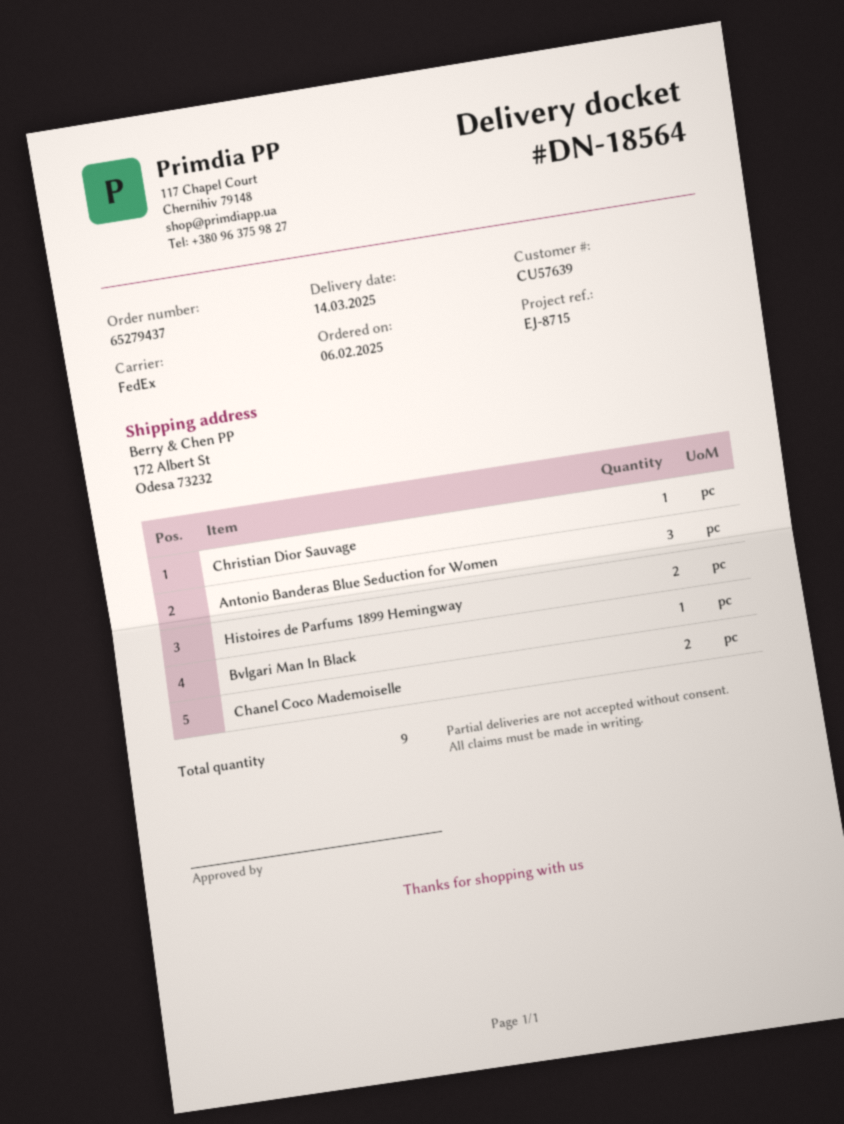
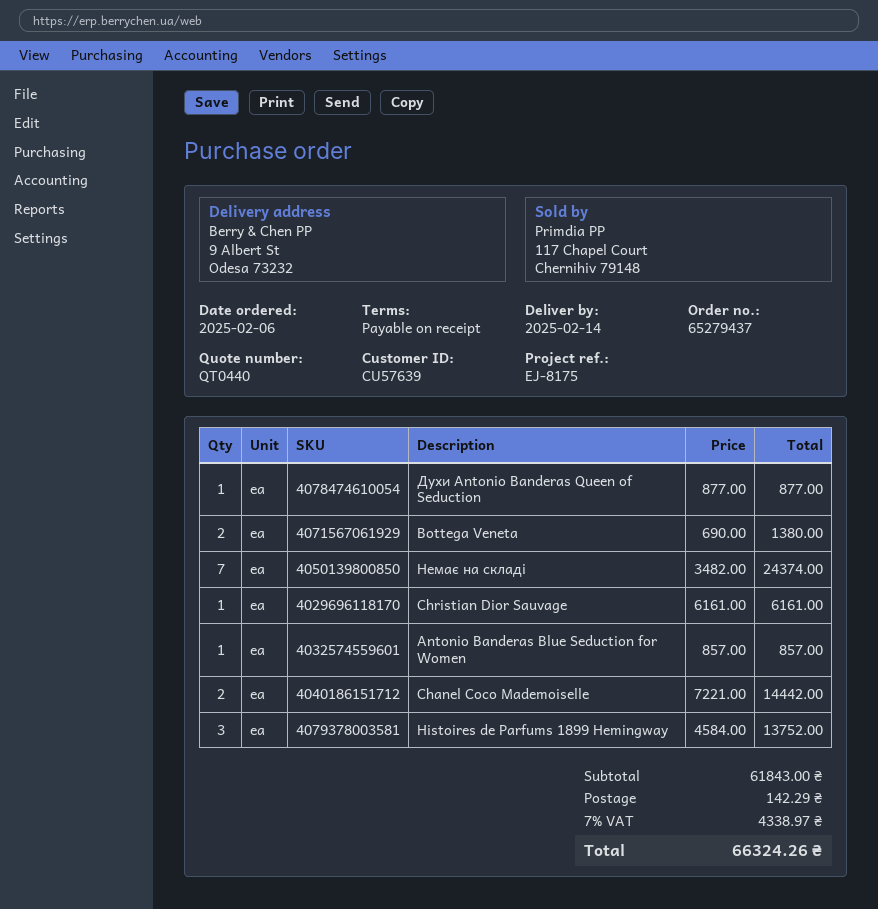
delivery date: 2025-03-14 -> 2025-02-14
reference: EJ-8715 -> EJ-8175
ship to: 172 Albert St, Odesa 73232 -> 9 Albert St, Odesa 73232
Antonio Banderas Blue Seduction for Women: 3 -> 1
Histoires de Parfums 1899 Hemingway: 2 -> 3
Bvlgari Man In Black: 1 -> none
Духи Antonio Banderas Queen of Seduction: none -> 1
Bottega Veneta: none -> 2
Немає на складі: none -> 7

